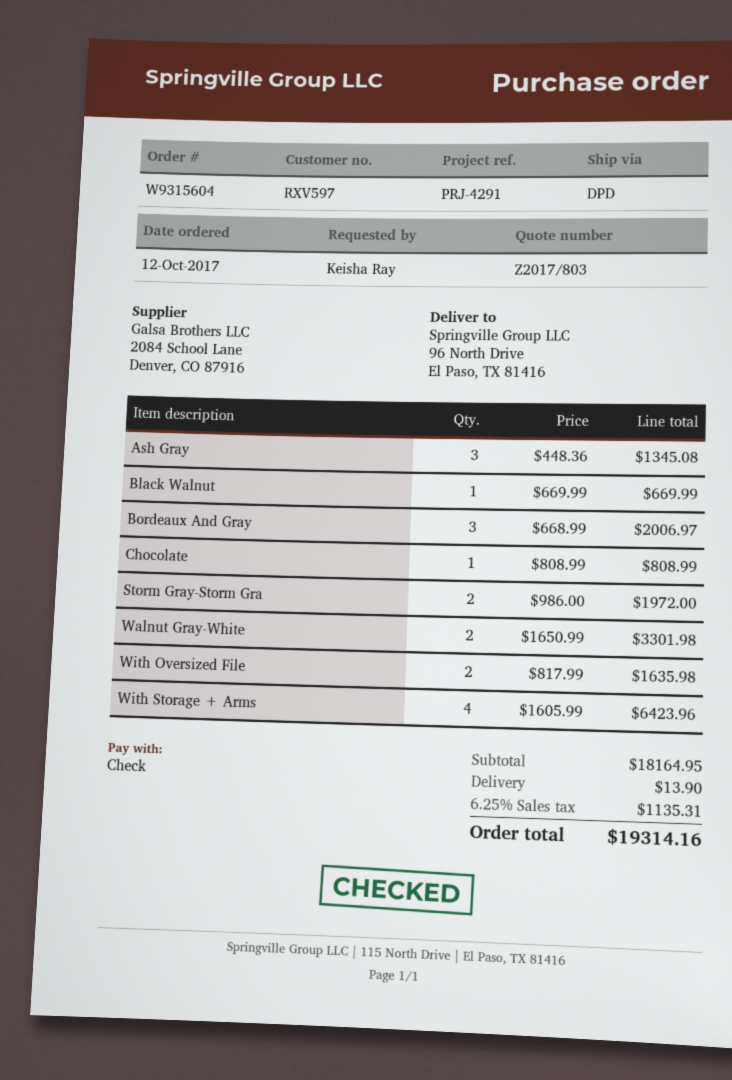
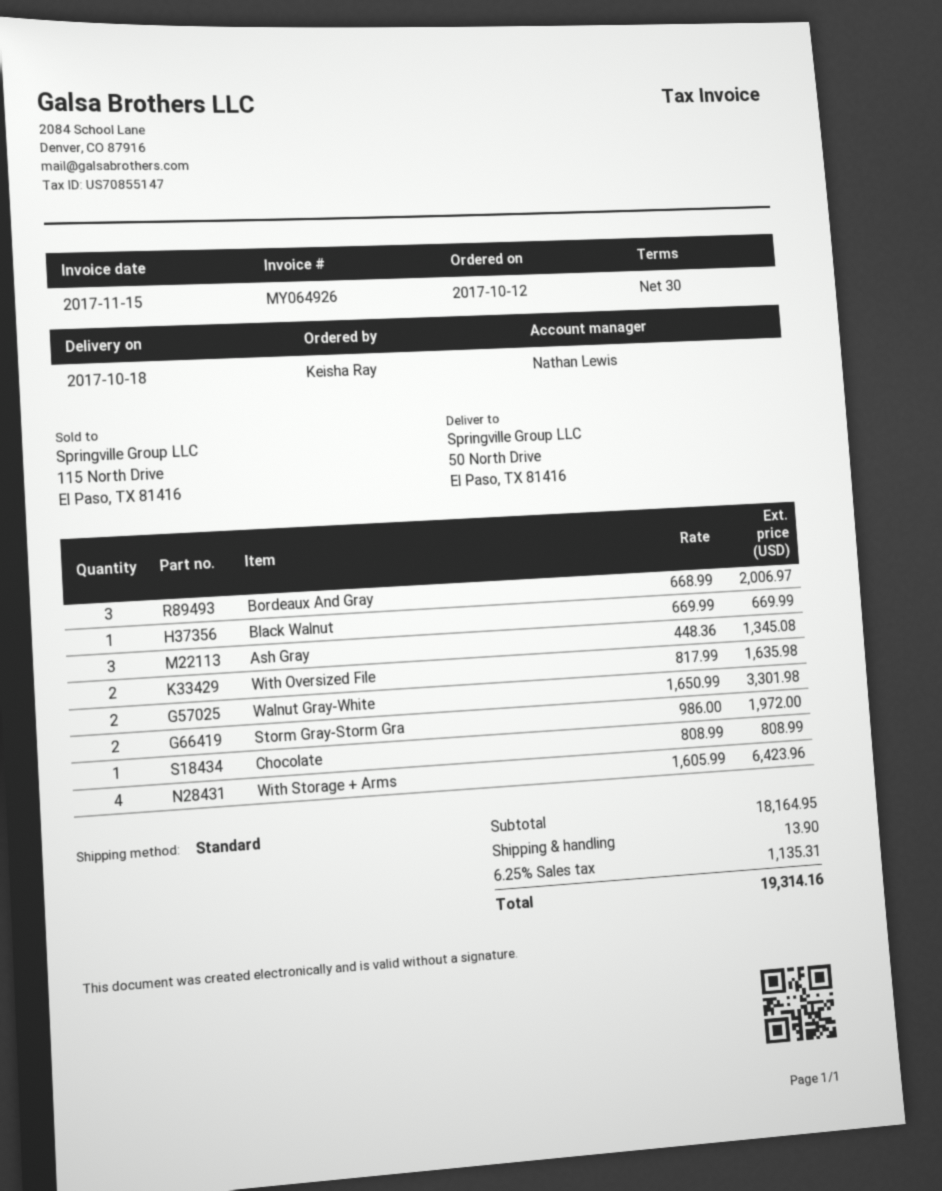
shipping method: DPD -> standard
ship to: 96 North Drive, El Paso, TX 81416 -> 50 North Drive, El Paso, TX 81416

